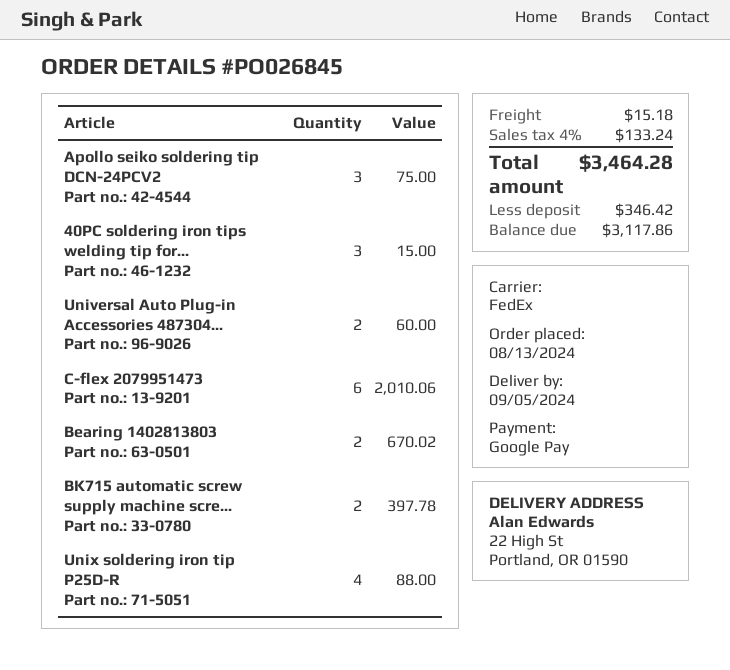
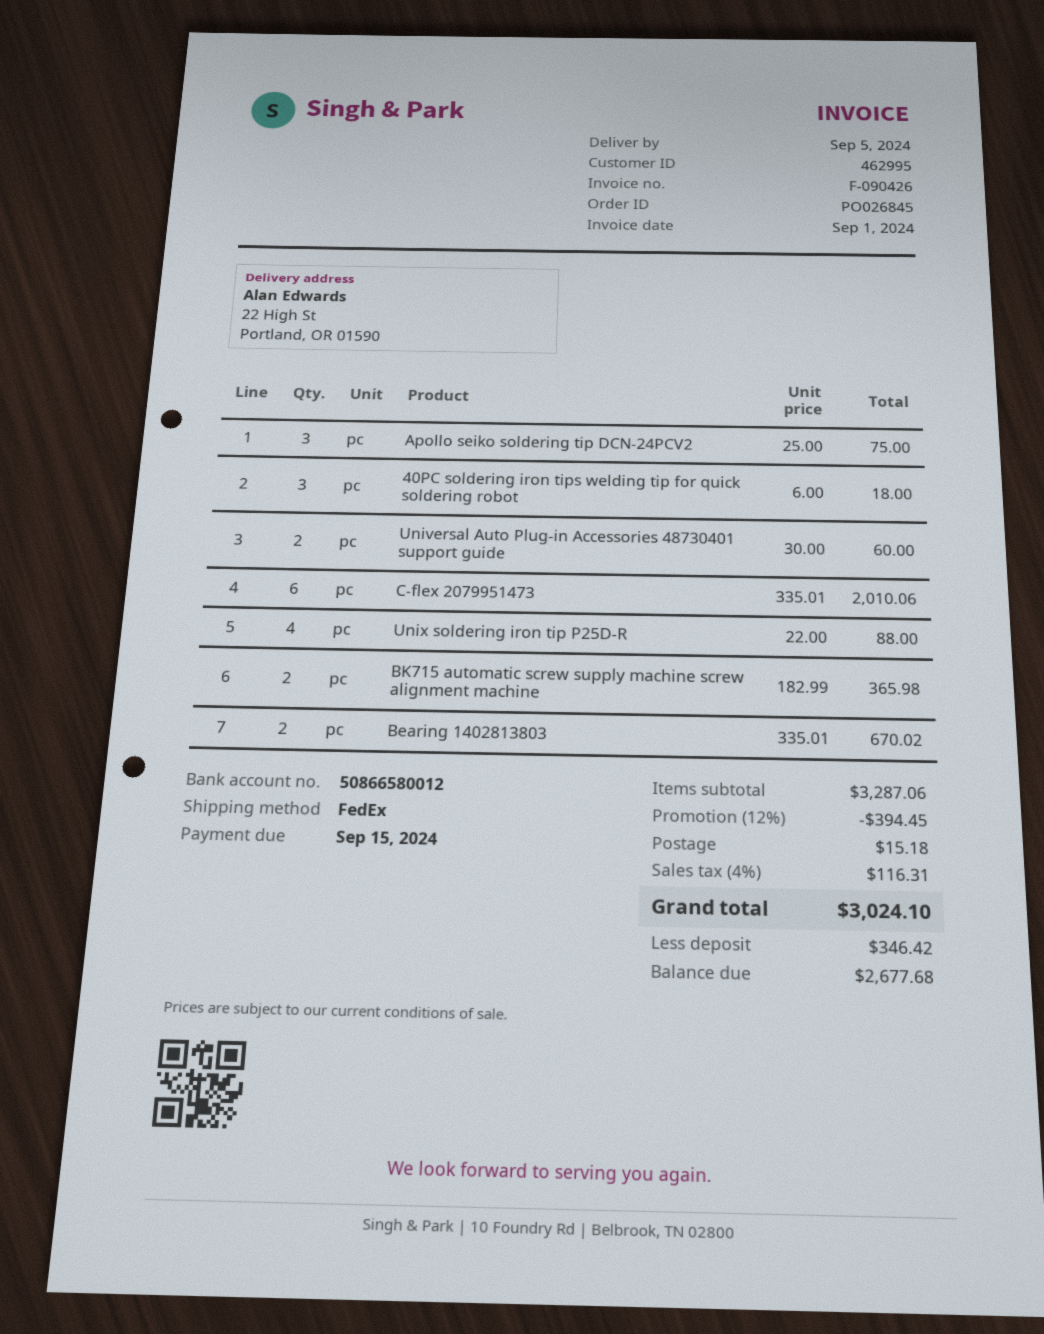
40PC soldering iron tips welding tip for...: 3 for 15.00 -> 3 for 18.00
BK715 automatic screw supply machine scre...: 2 for 397.78 -> 2 for 365.98
discount: none -> 12% = 394.45
tax: 4% = 133.24 -> 4% = 116.31
total: 3464.28 -> 3024.10
balance: 3117.86 -> 2677.68

